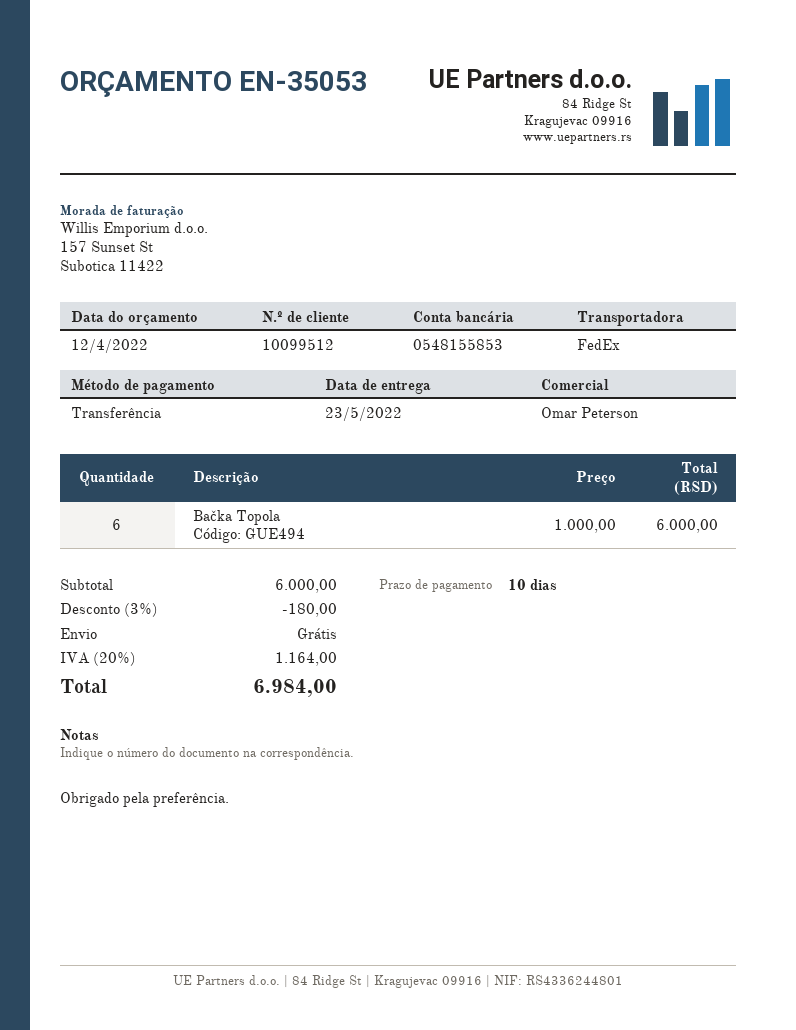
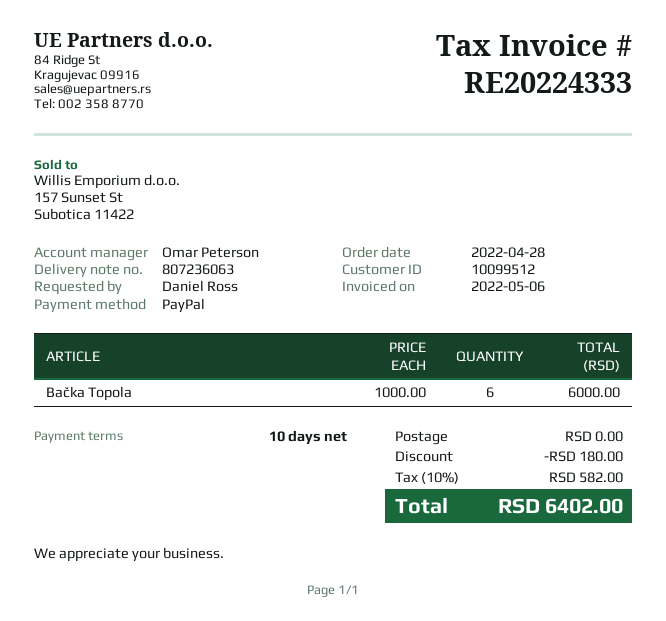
payment method: bank transfer -> PayPal
tax: 20% = 1164.00 -> 10% = 582.00
total: 6984.00 -> 6402.00

